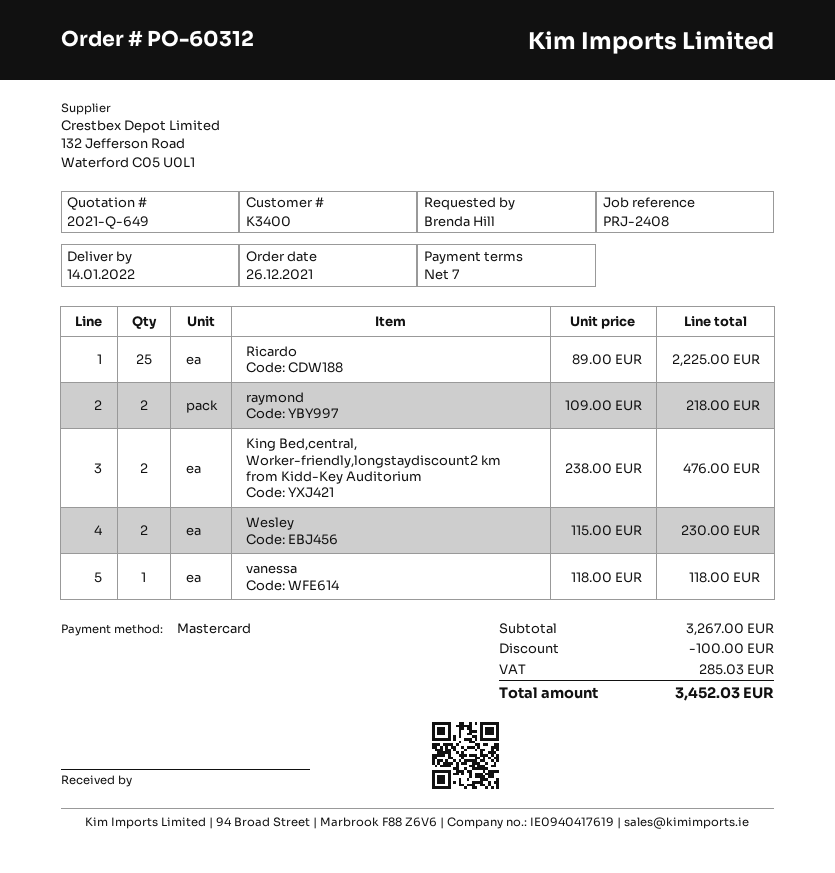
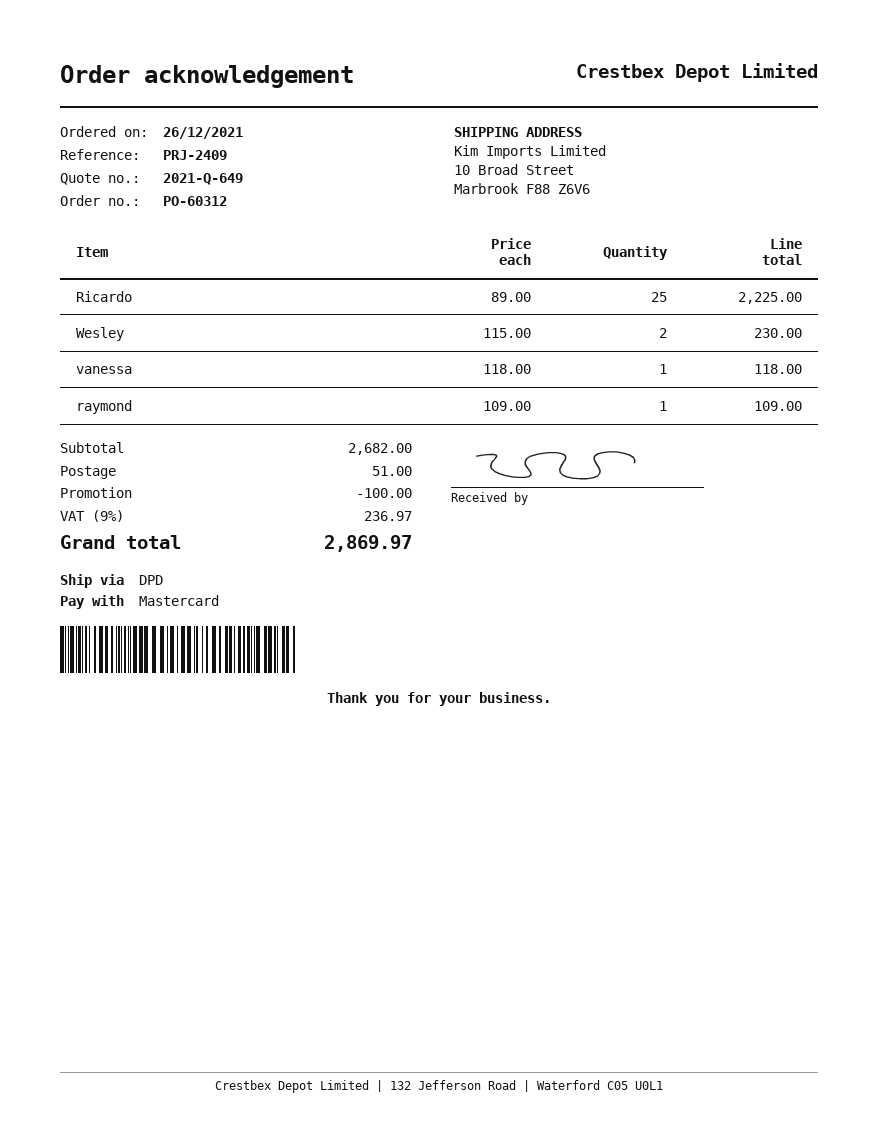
reference: PRJ-2408 -> PRJ-2409
raymond: 2 x 109.00 = 218.00 -> 1 x 109.00 = 109.00
King Bed,central, Worker-friendly,longstaydiscount2 km from Kidd-Key Auditorium: 2 x 238.00 = 476.00 -> none
subtotal: 3267.00 -> 2682.00
shipping: none -> 51.00
tax: 285.03 -> 236.97
total: 3452.03 -> 2869.97

